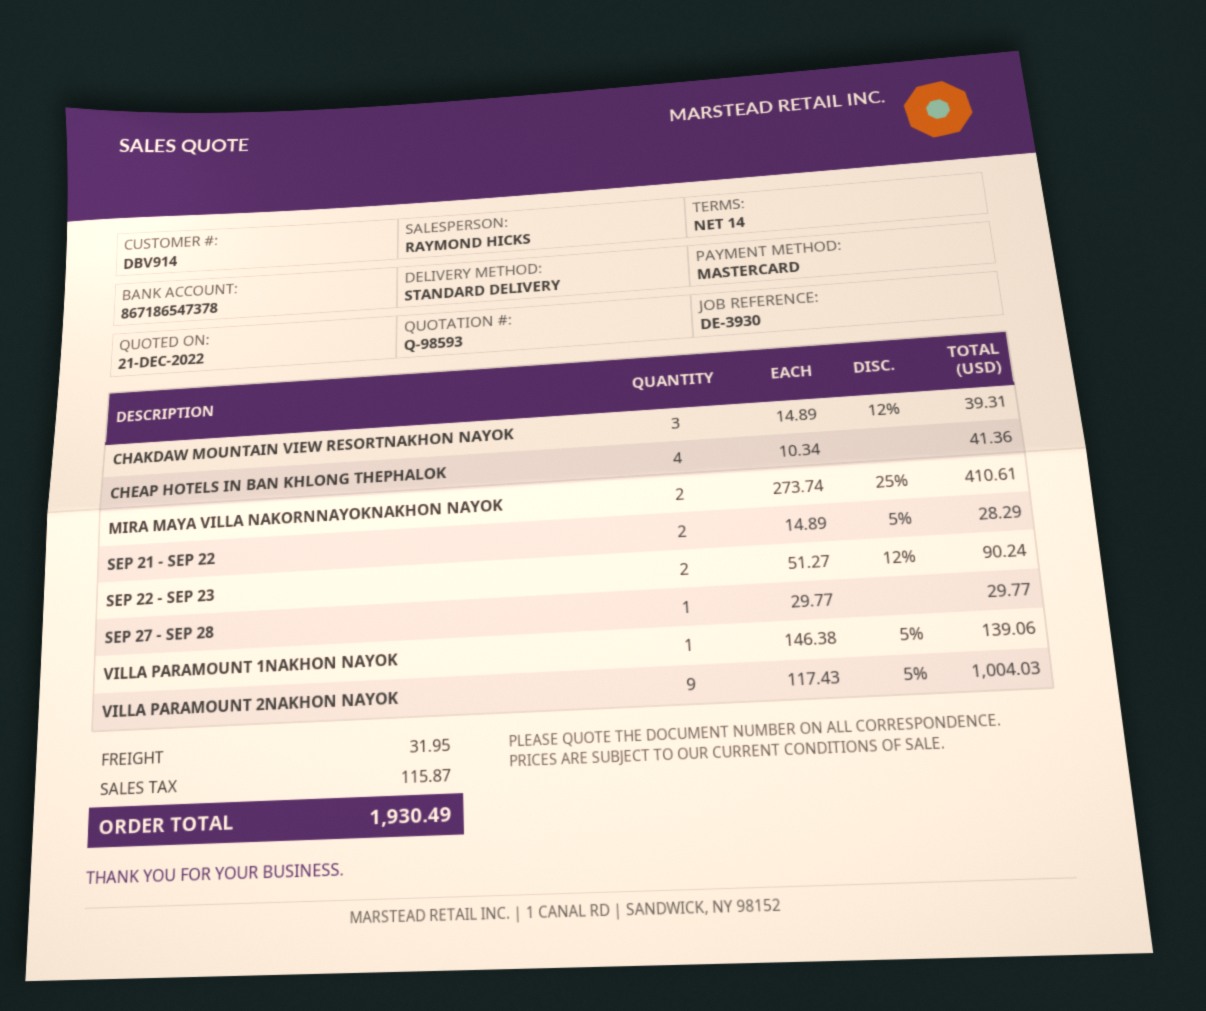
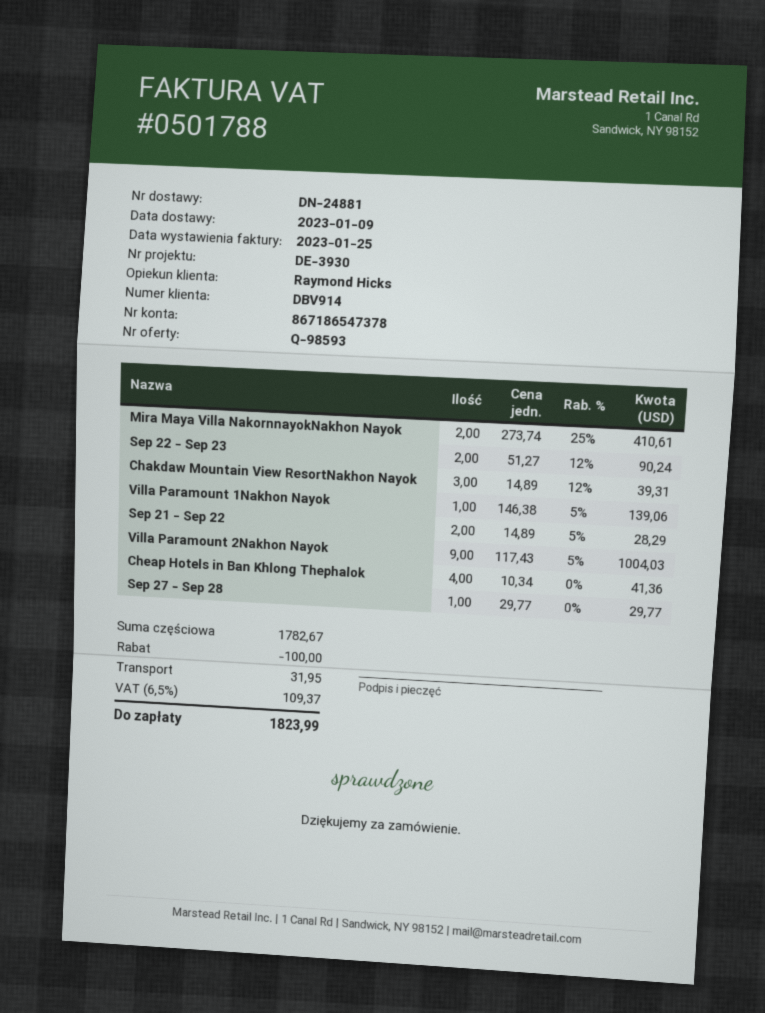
discount: none -> 100.00
tax: 115.87 -> 109.37
total: 1930.49 -> 1823.99

